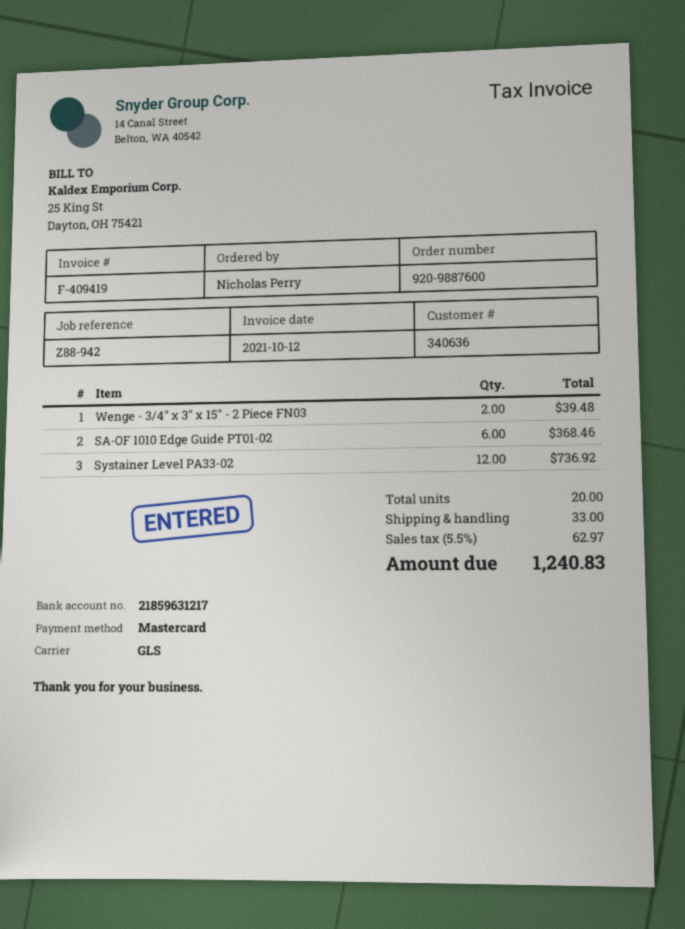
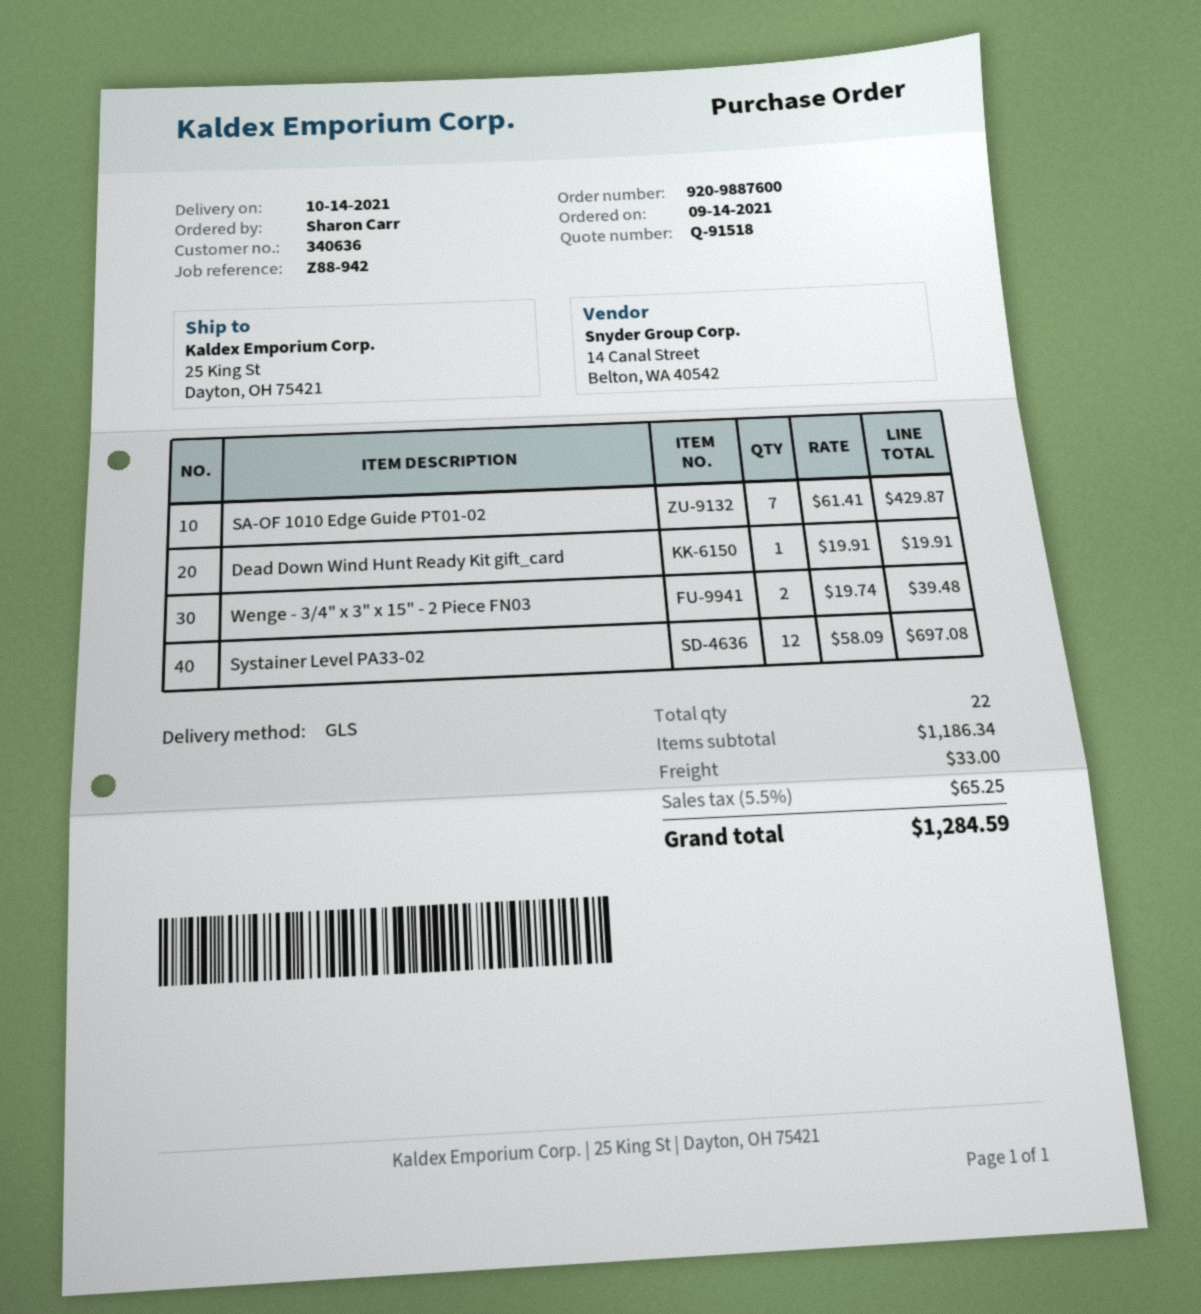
ordered by: Nicholas Perry -> Sharon Carr
SA-OF 1010 Edge Guide PT01-02: 6 for 368.46 -> 7 for 429.87
Systainer Level PA33-02: 12 for 736.92 -> 12 for 697.08
Dead Down Wind Hunt Ready Kit gift_card: none -> 1 for 19.91
total quantity: 20 -> 22
tax: 5.5% = 62.97 -> 5.5% = 65.25
total: 1240.83 -> 1284.59

